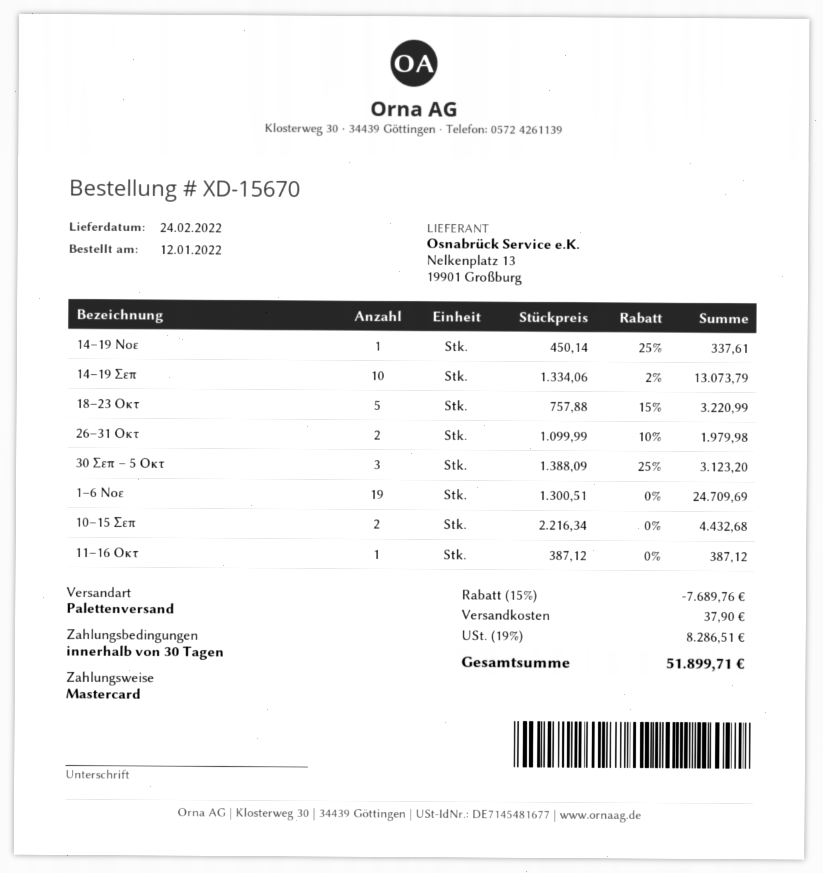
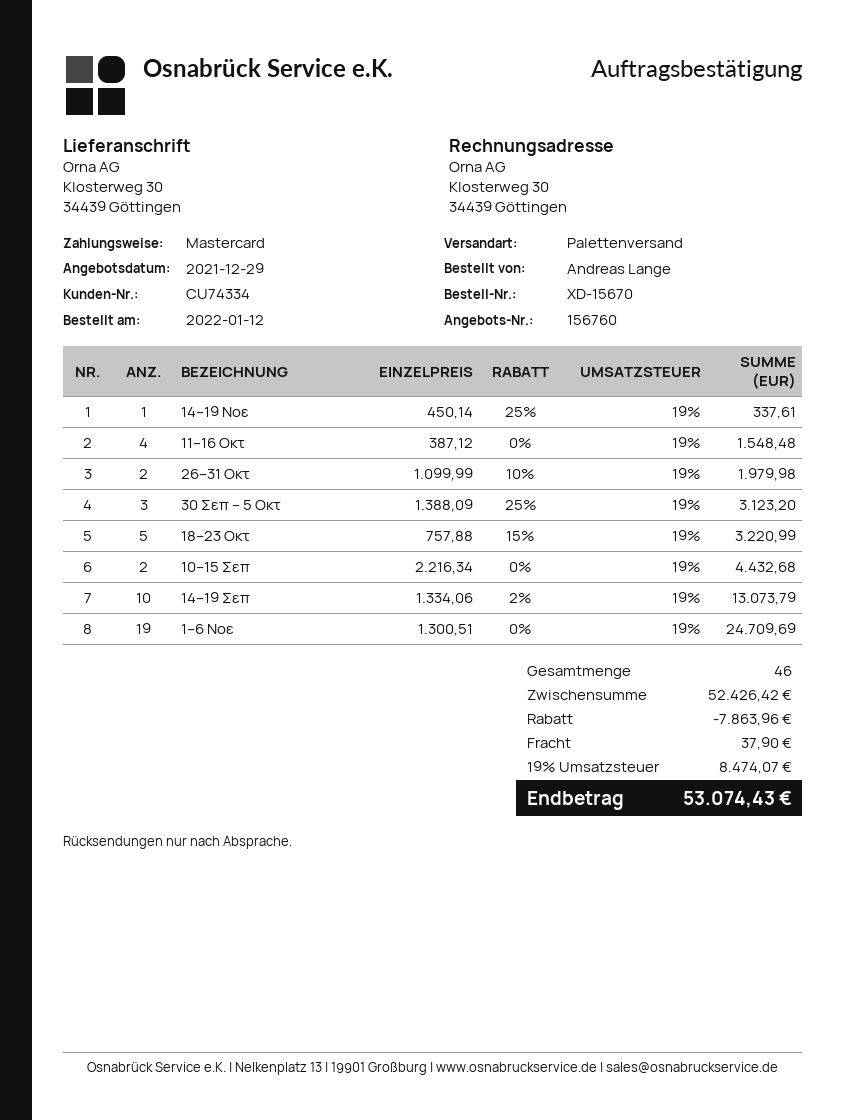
11–16 Οκτ: 1 x 387.12 = 387.12 -> 4 x 387.12 = 1548.48
discount: 7689.76 -> 7863.96
tax: 19% = 8286.51 -> 19% = 8474.07
total: 51899.71 -> 53074.43

